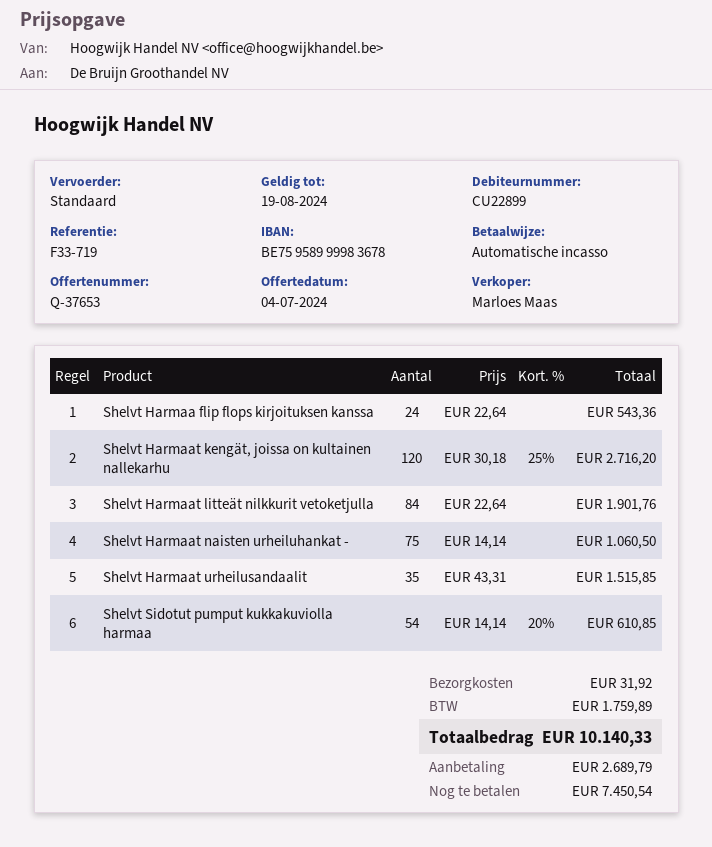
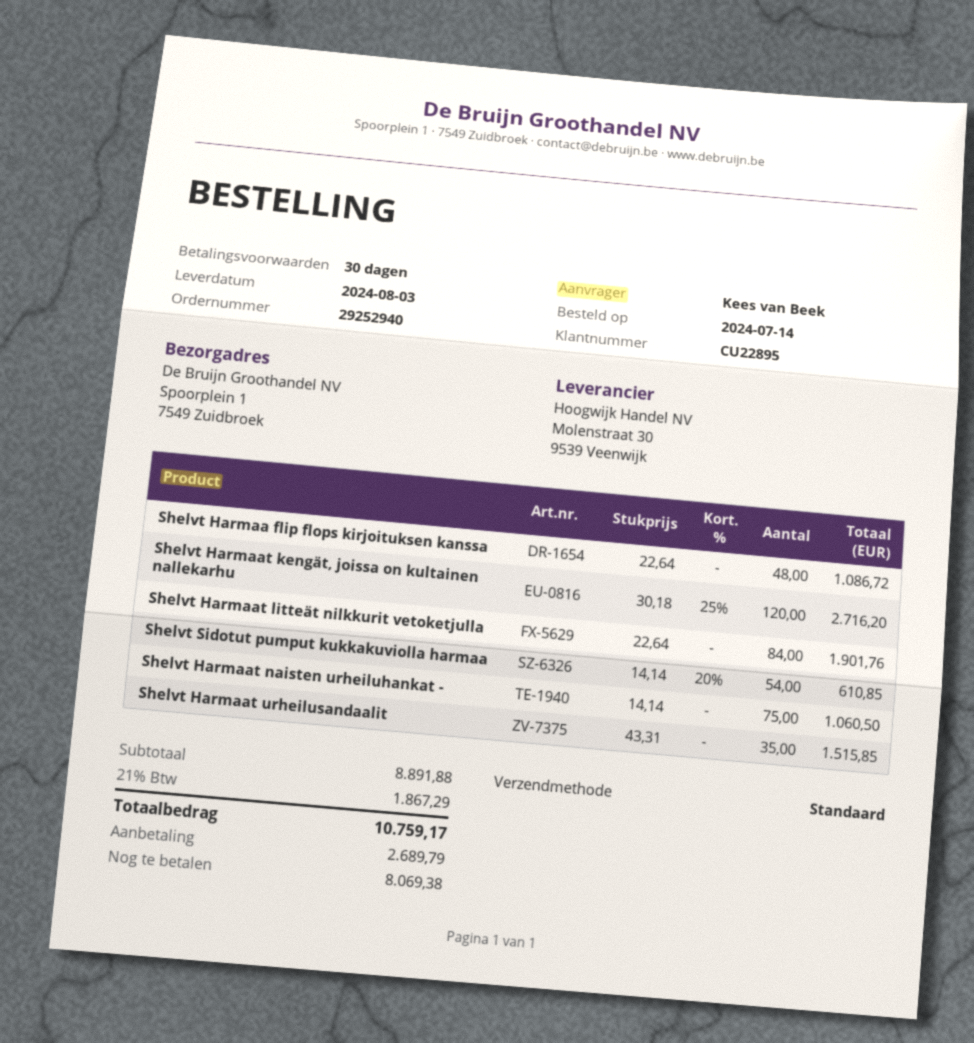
customer number: CU22899 -> CU22895
Shelvt Harmaa flip flops kirjoituksen kanssa: 24 x 22.64 = 543.36 -> 48 x 22.64 = 1086.72
shipping: 31.92 -> none
tax: 1759.89 -> 1867.29
total: 10140.33 -> 10759.17
balance: 7450.54 -> 8069.38

